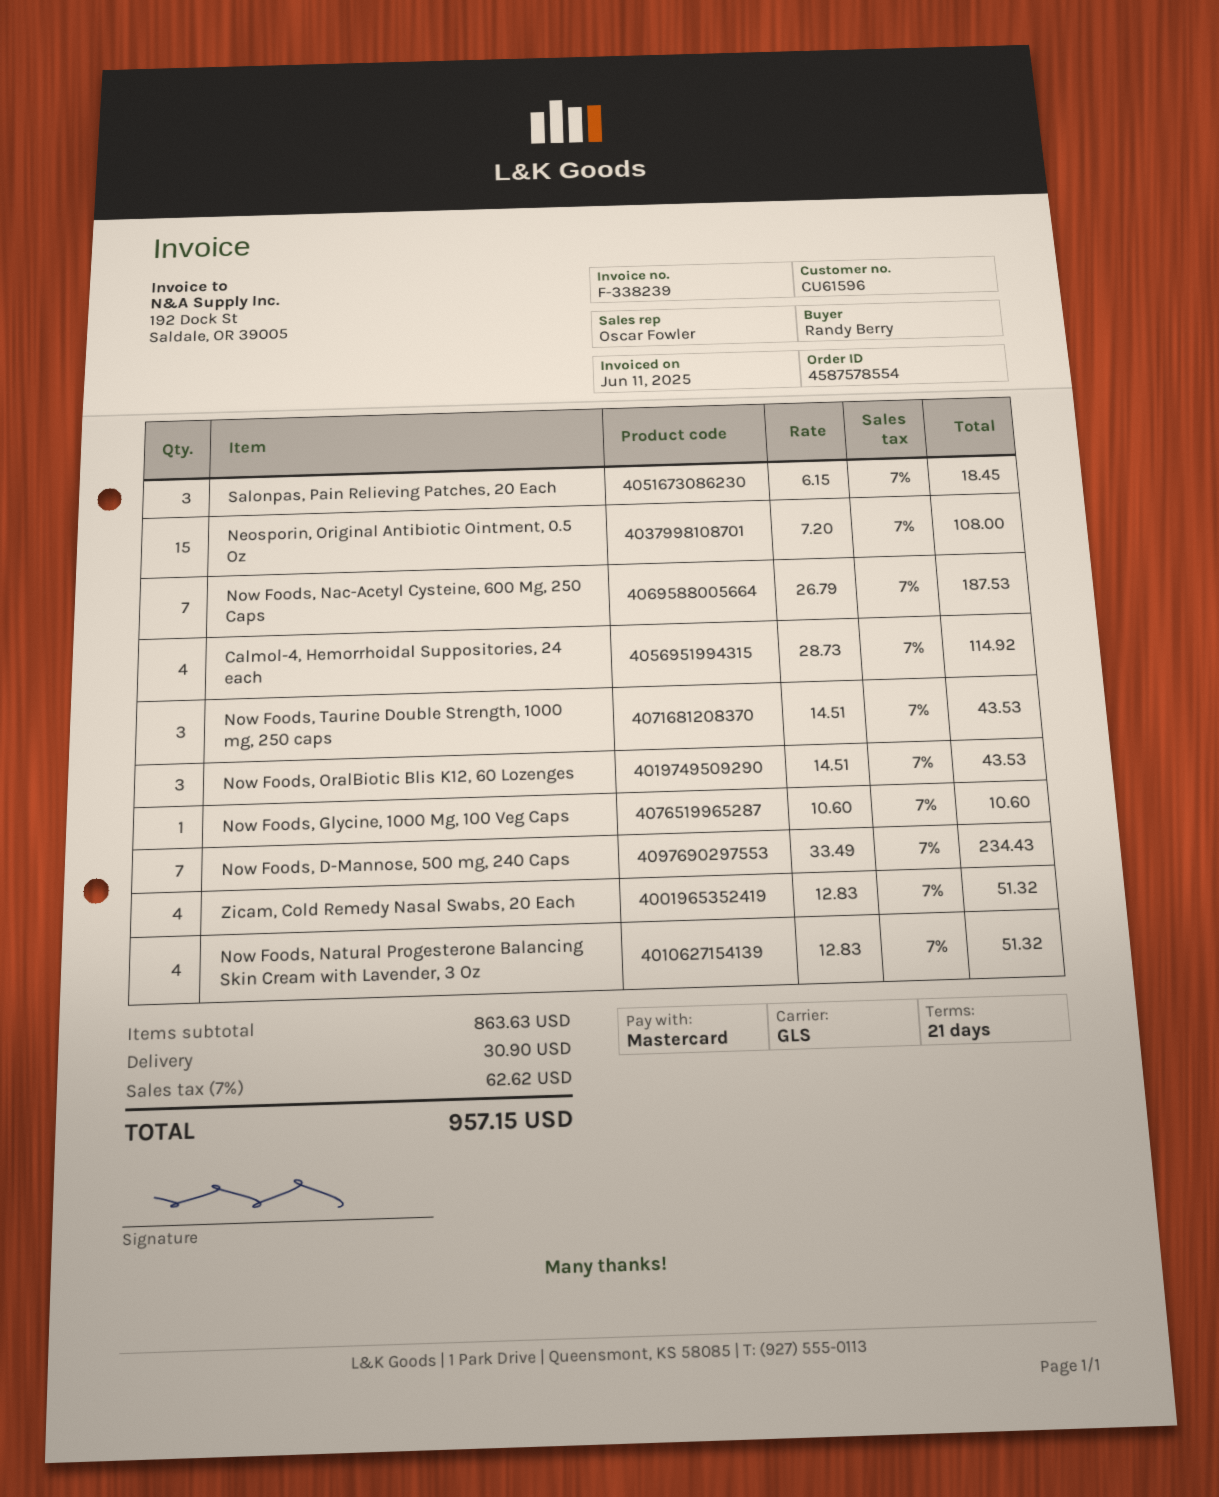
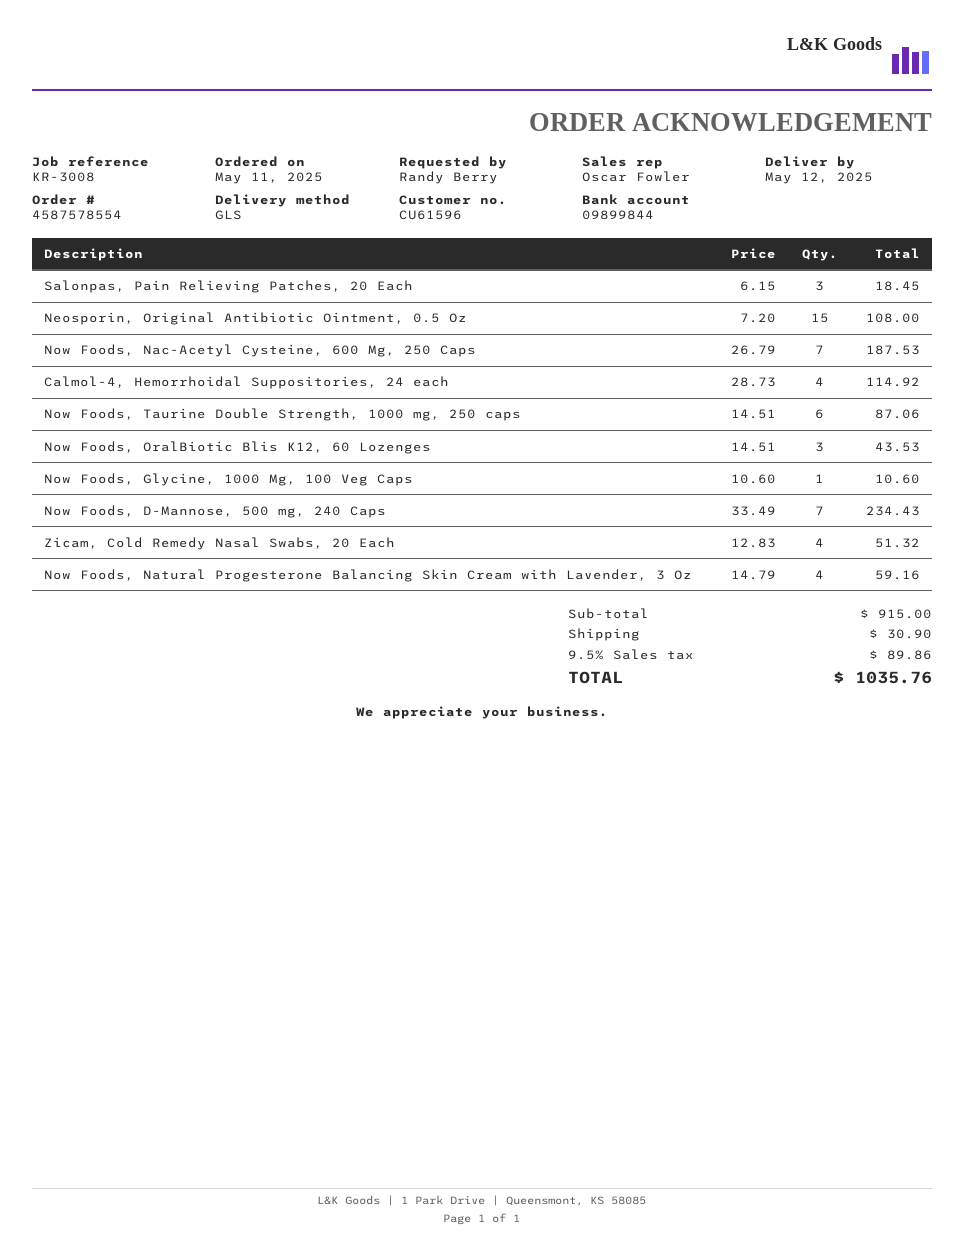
Now Foods, Taurine Double Strength, 1000 mg, 250 caps: 3 x 14.51 = 43.53 -> 6 x 14.51 = 87.06
Now Foods, Natural Progesterone Balancing Skin Cream with Lavender, 3 Oz: 4 x 12.83 = 51.32 -> 4 x 14.79 = 59.16
subtotal: 863.63 -> 915.00
tax: 7% = 62.62 -> 9.5% = 89.86
total: 957.15 -> 1035.76

